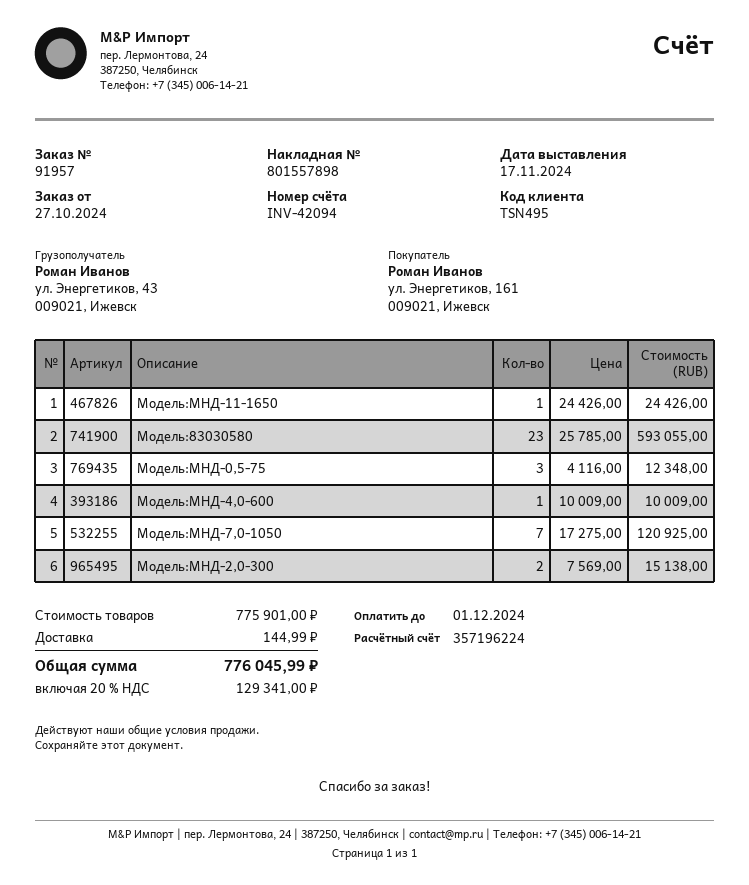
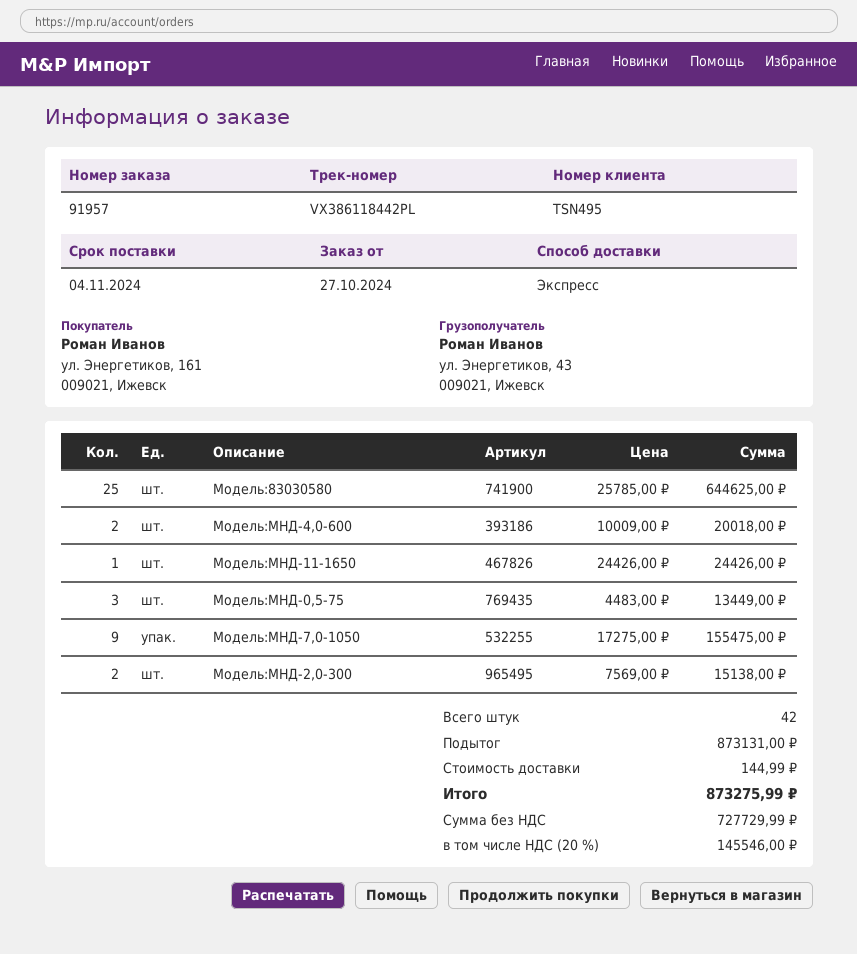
Модель:83030580: 23 x 25785.00 = 593055.00 -> 25 x 25785.00 = 644625.00
Модель:МНД-0,5-75: 3 x 4116.00 = 12348.00 -> 3 x 4483.00 = 13449.00
Модель:МНД-4,0-600: 1 x 10009.00 = 10009.00 -> 2 x 10009.00 = 20018.00
Модель:МНД-7,0-1050: 7 x 17275.00 = 120925.00 -> 9 x 17275.00 = 155475.00
subtotal: 775901.00 -> 873131.00
tax: 20% = 129341.00 -> 20% = 145546.00
total: 776045.99 -> 873275.99

